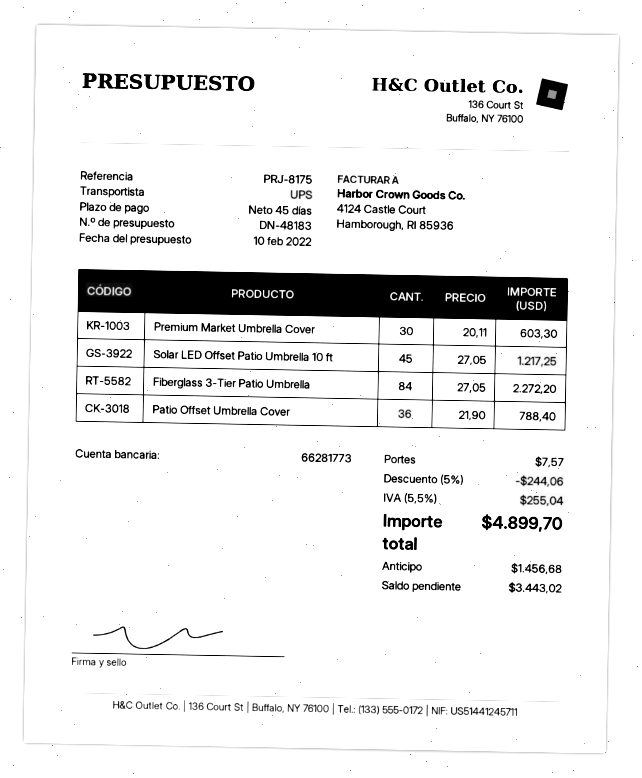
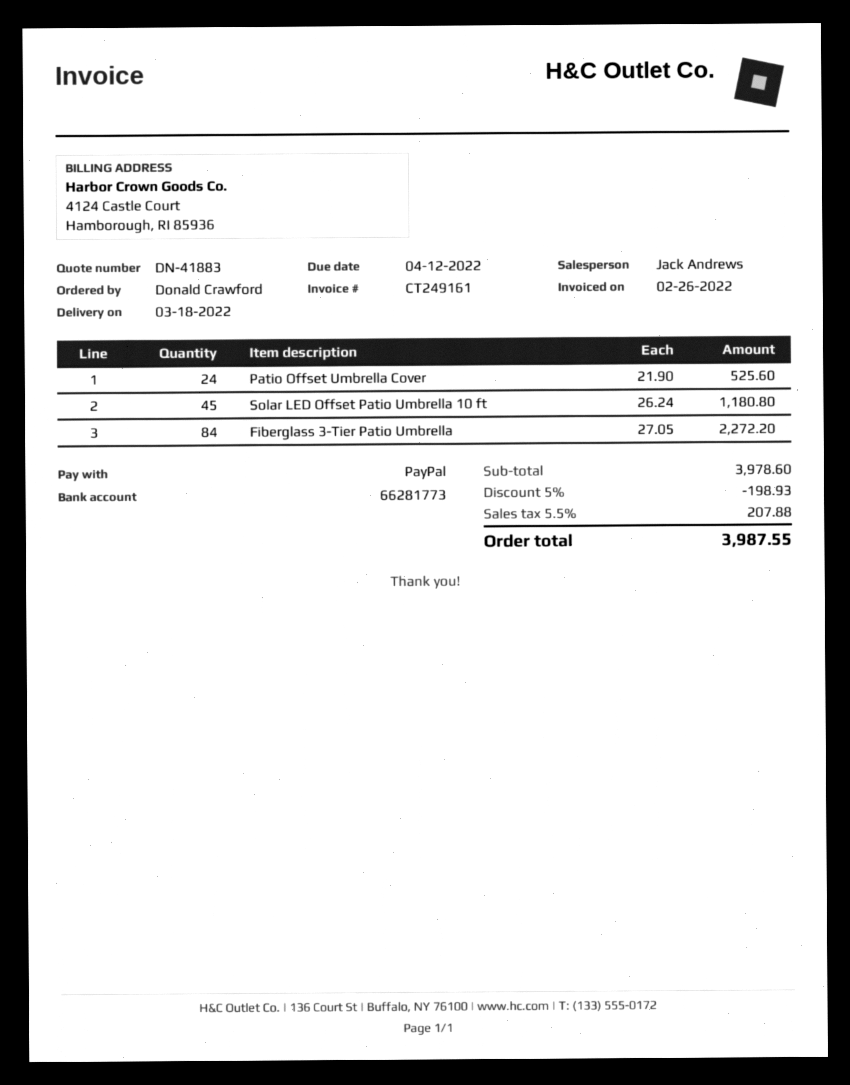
quote number: DN-48183 -> DN-41883
Premium Market Umbrella Cover: 30 x 20.11 = 603.30 -> none
Solar LED Offset Patio Umbrella 10 ft: 45 x 27.05 = 1217.25 -> 45 x 26.24 = 1180.80
Patio Offset Umbrella Cover: 36 x 21.90 = 788.40 -> 24 x 21.90 = 525.60
discount: 5% = 244.06 -> 5% = 198.93
shipping: 7.57 -> none
tax: 5.5% = 255.04 -> 5.5% = 207.88
total: 4899.70 -> 3987.55

